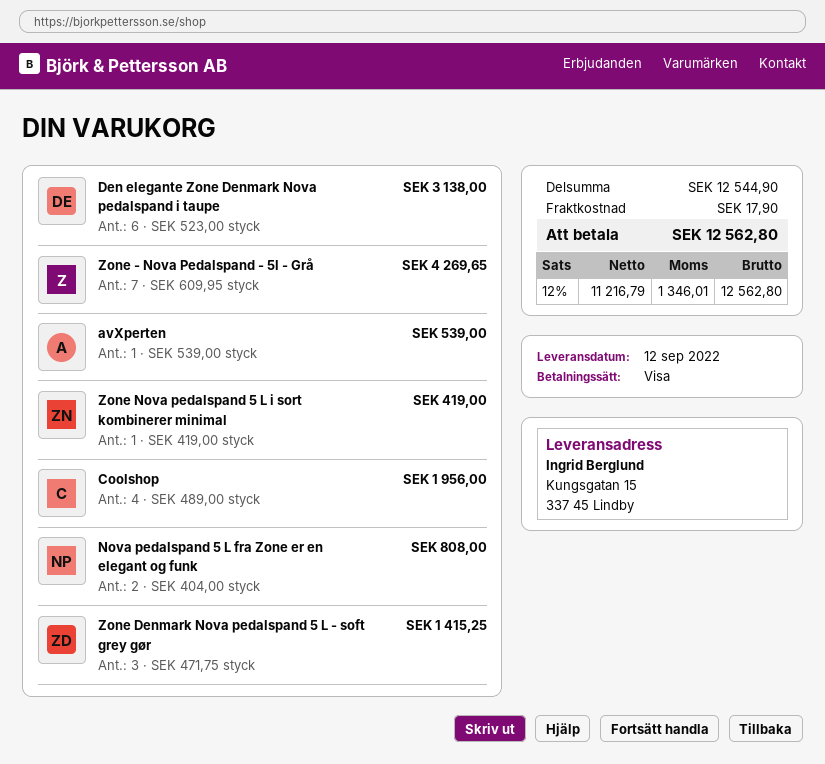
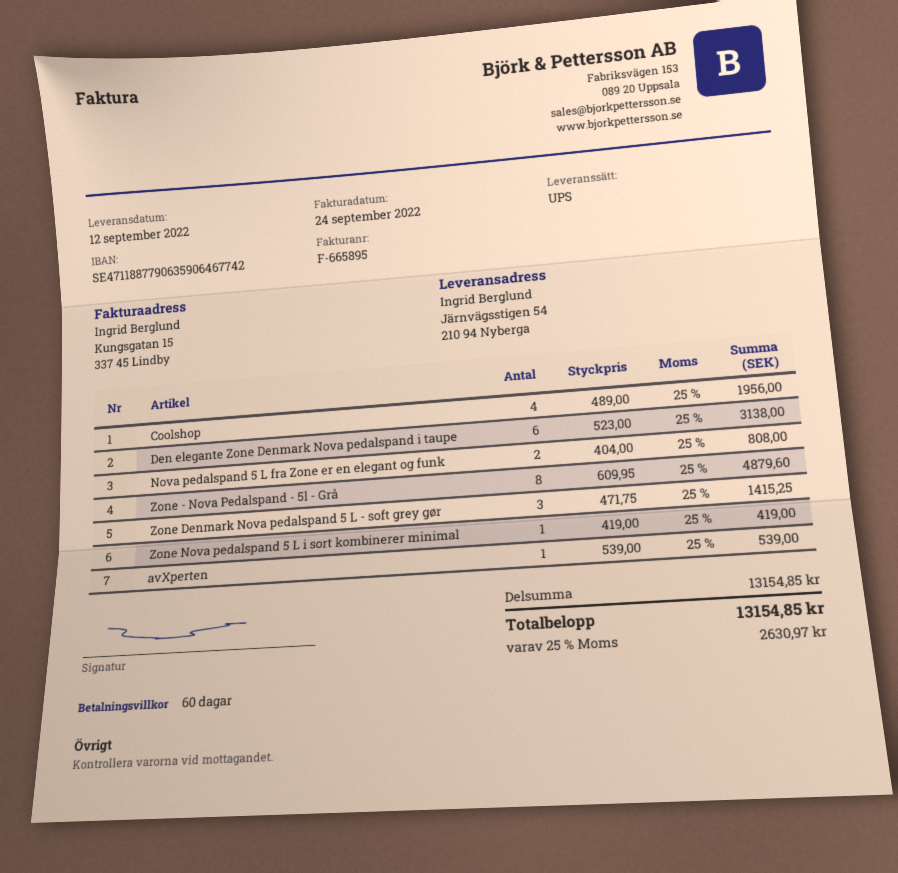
ship to: Kungsgatan 15, 337 45 Lindby -> Järnvägsstigen 54, 210 94 Nyberga
Zone - Nova Pedalspand - 5l - Grå: 7 x 609.95 = 4269.65 -> 8 x 609.95 = 4879.60
subtotal: 12544.90 -> 13154.85
shipping: 17.90 -> none
tax: 12% = 1346.01 -> 25% = 2630.97
total: 12562.80 -> 13154.85

